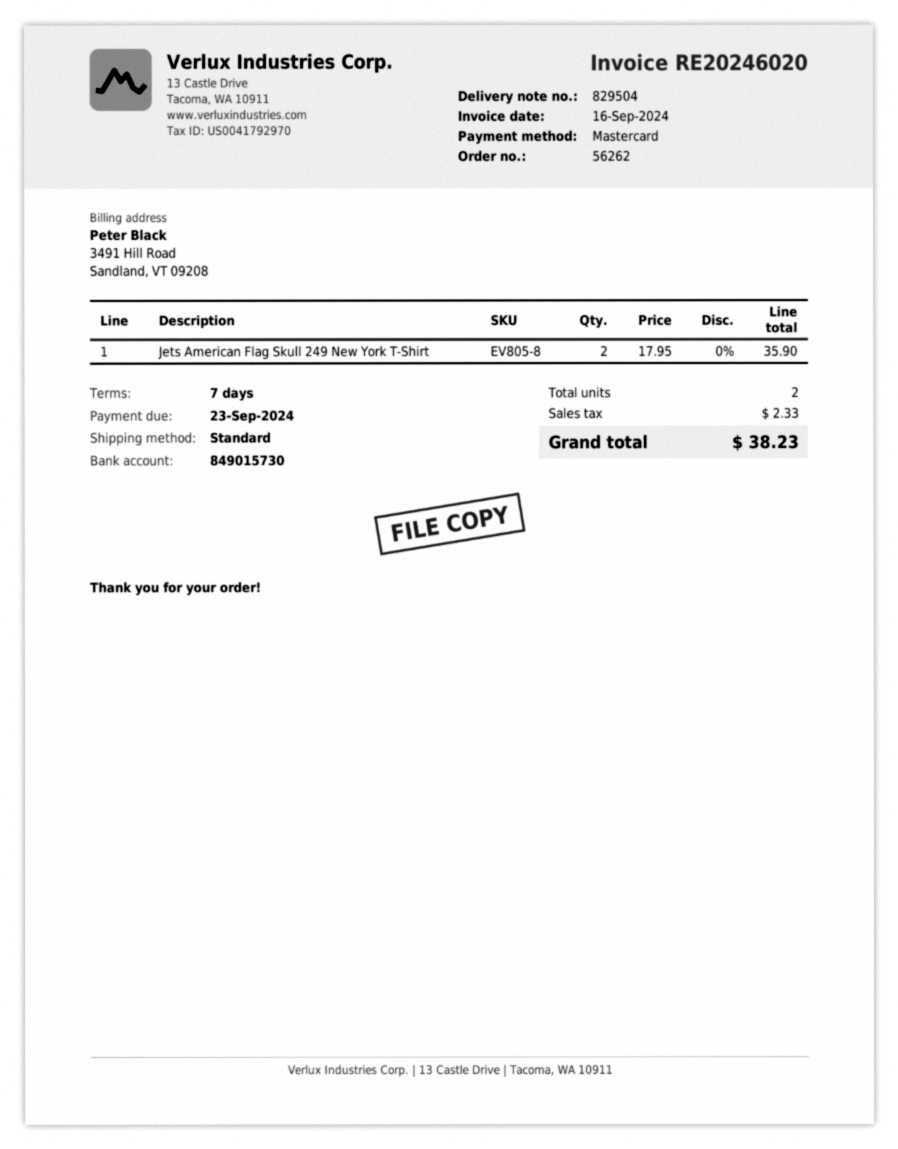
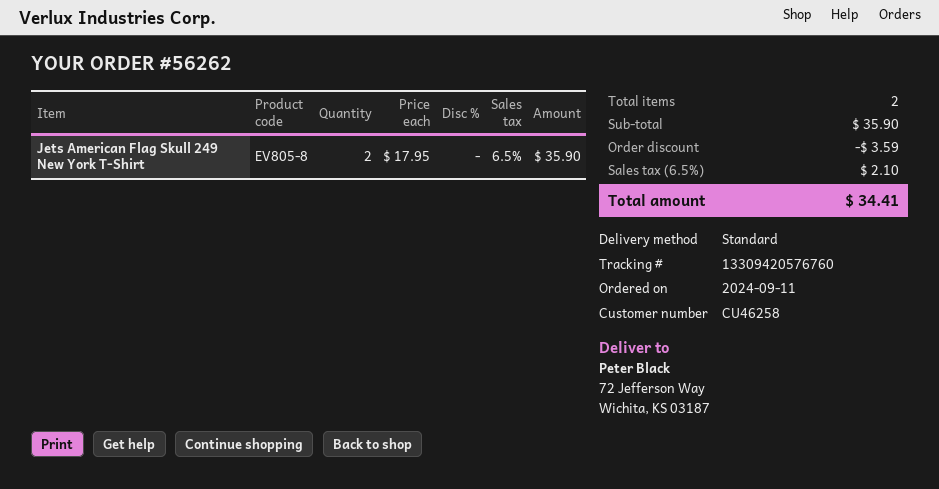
discount: none -> 3.59
tax: 2.33 -> 2.10
total: 38.23 -> 34.41

